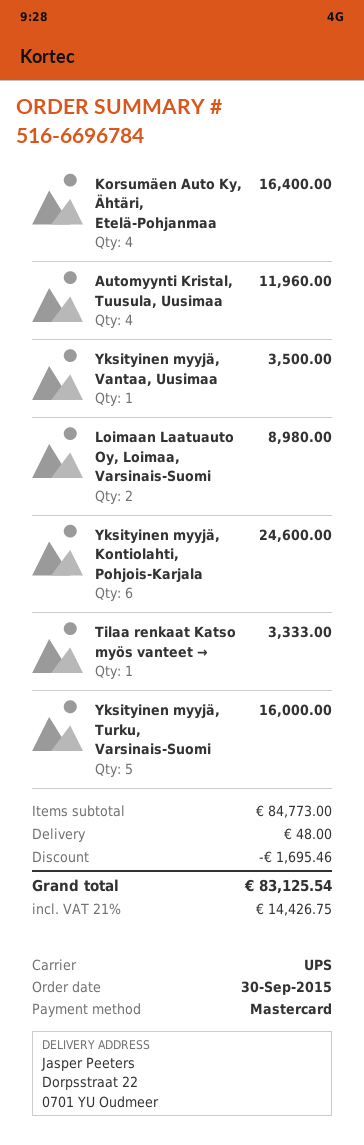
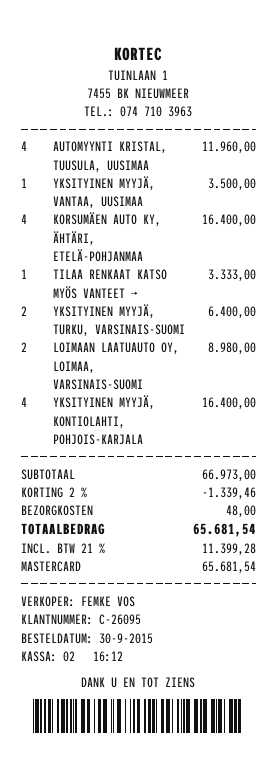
Yksityinen myyjä, Kontiolahti, Pohjois-Karjala: 6 for 24600.00 -> 4 for 16400.00
Yksityinen myyjä, Turku, Varsinais-Suomi: 5 for 16000.00 -> 2 for 6400.00
subtotal: 84773.00 -> 66973.00
discount: 1695.46 -> 1339.46
tax: 21% = 14426.75 -> 21% = 11399.28
total: 83125.54 -> 65681.54

